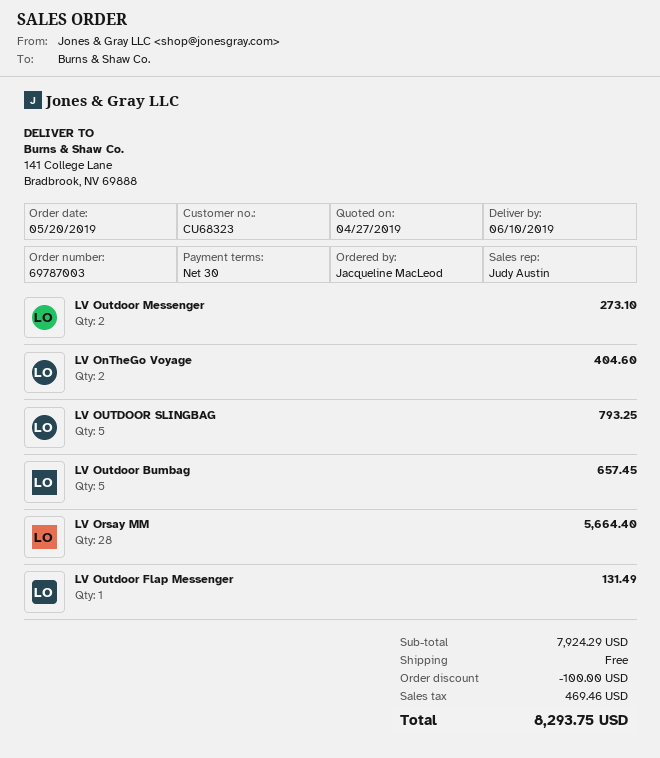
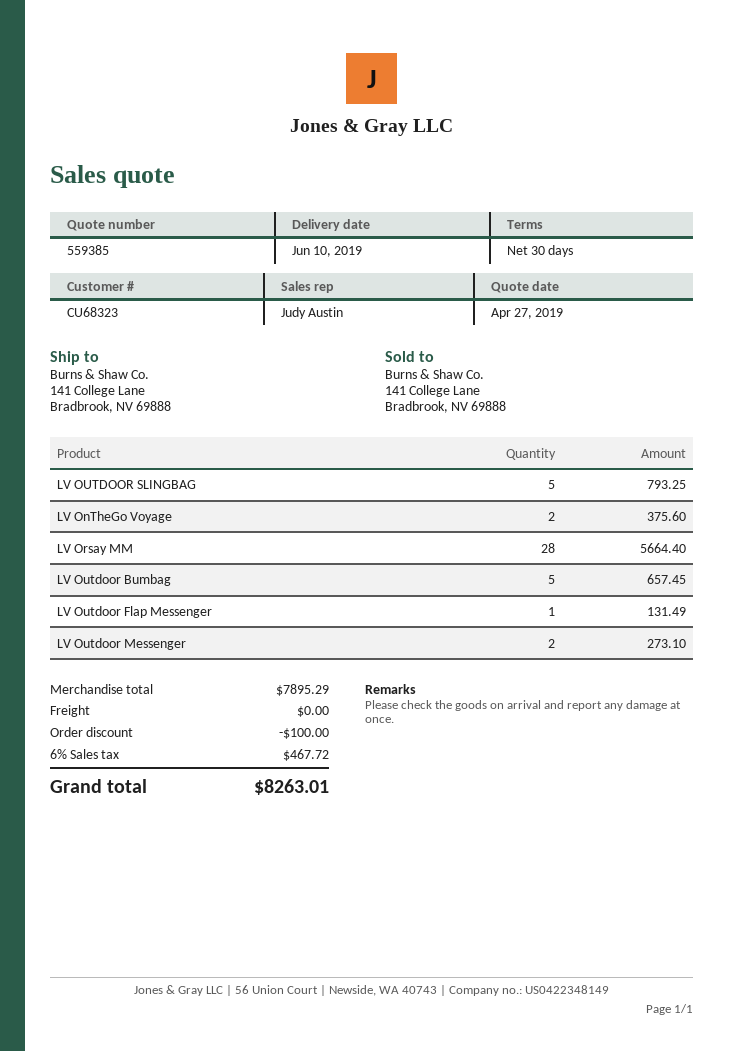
LV OnTheGo Voyage: 2 for 404.60 -> 2 for 375.60
subtotal: 7924.29 -> 7895.29
tax: 469.46 -> 467.72
total: 8293.75 -> 8263.01

